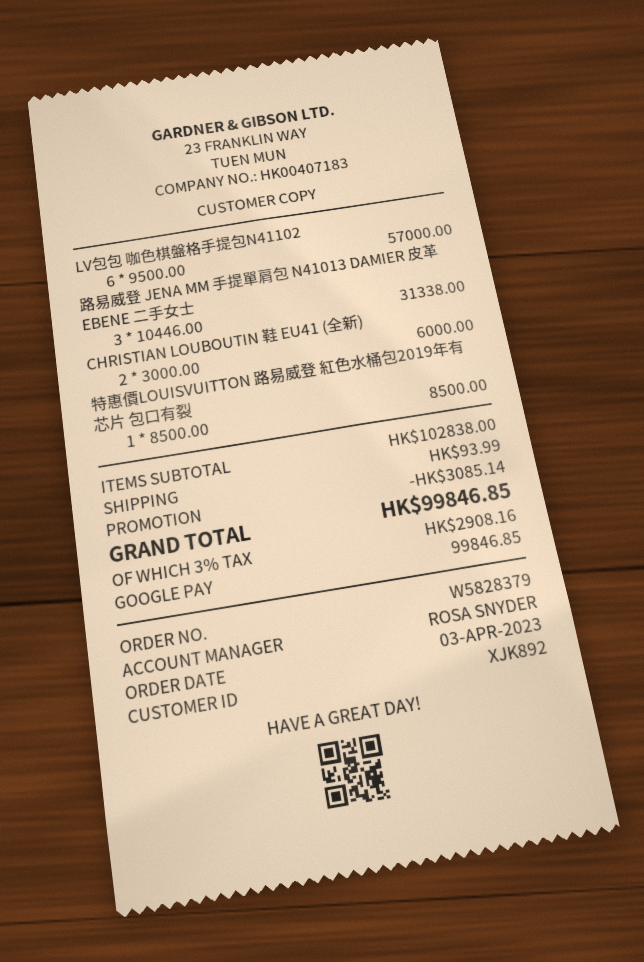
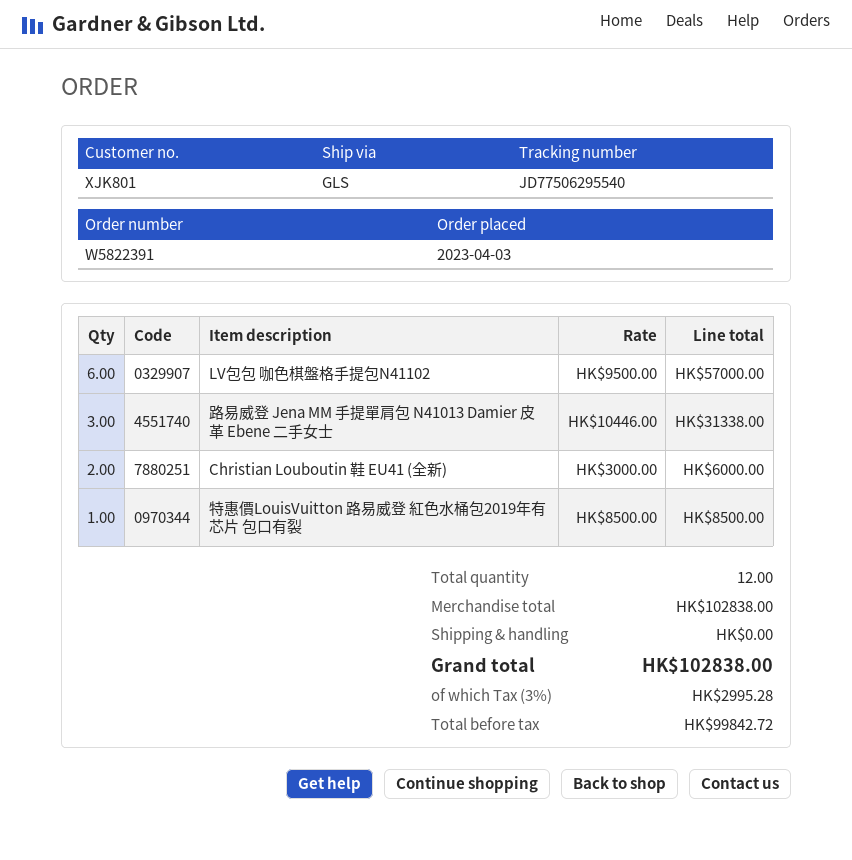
order number: W5828379 -> W5822391
customer number: XJK892 -> XJK801
discount: 3085.14 -> none
shipping: 93.99 -> 0.00
tax: 3% = 2908.16 -> 3% = 2995.28
total: 99846.85 -> 102838.00

